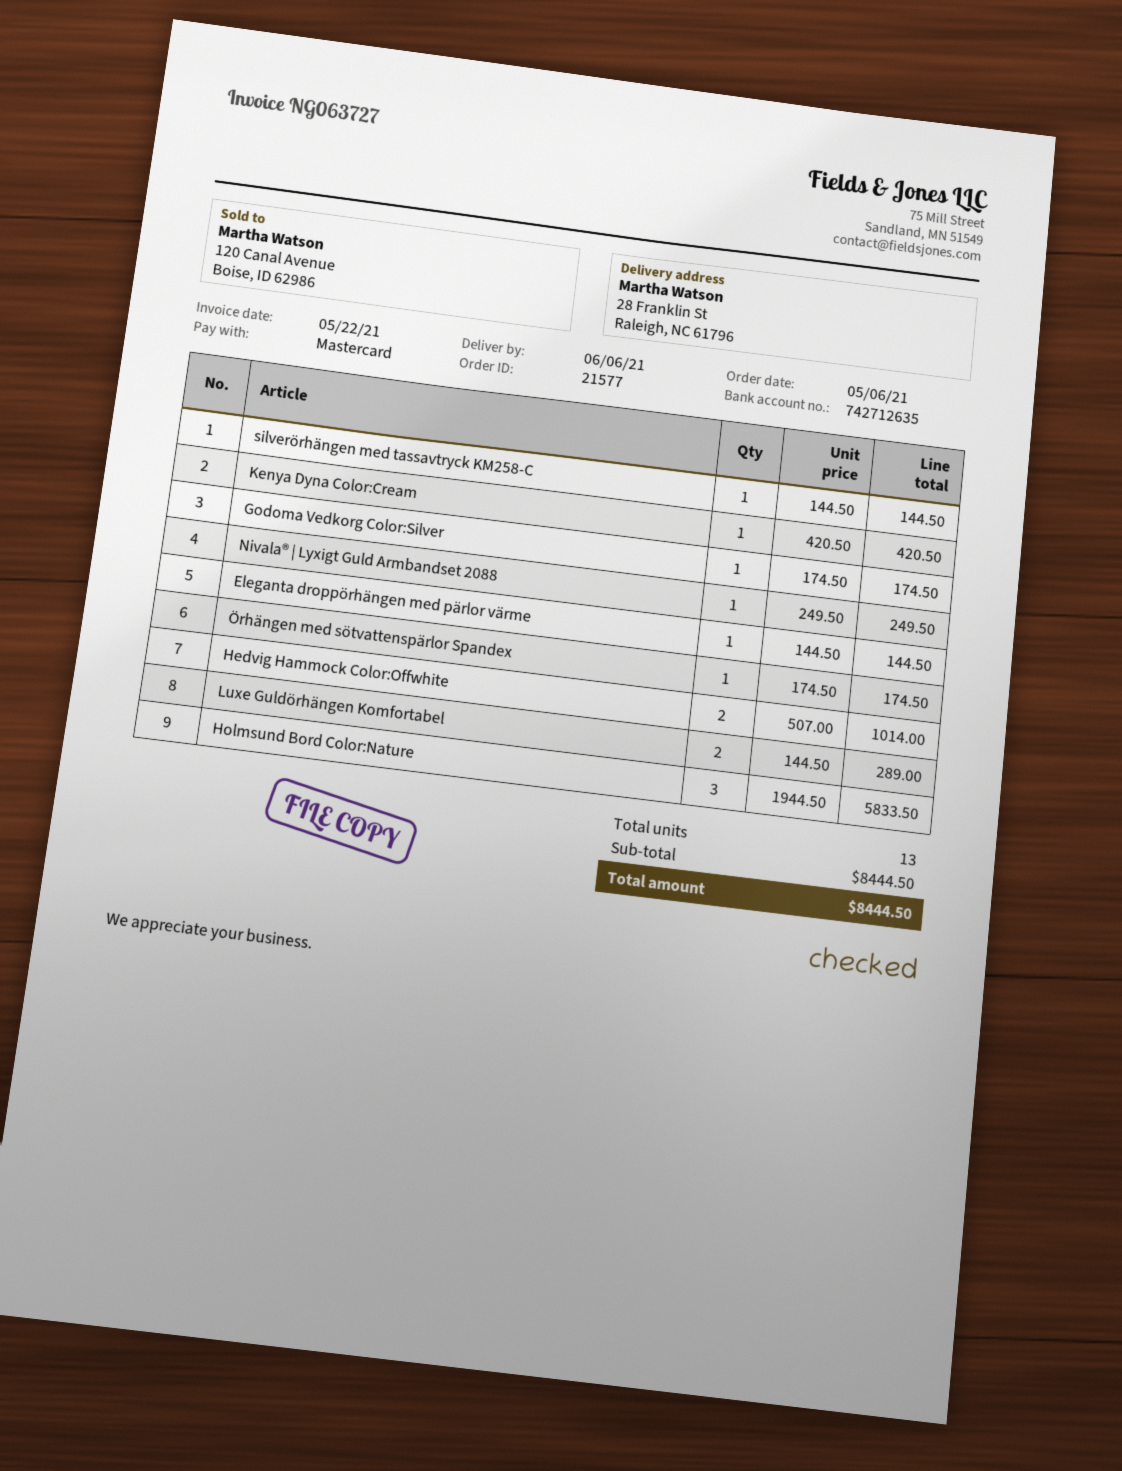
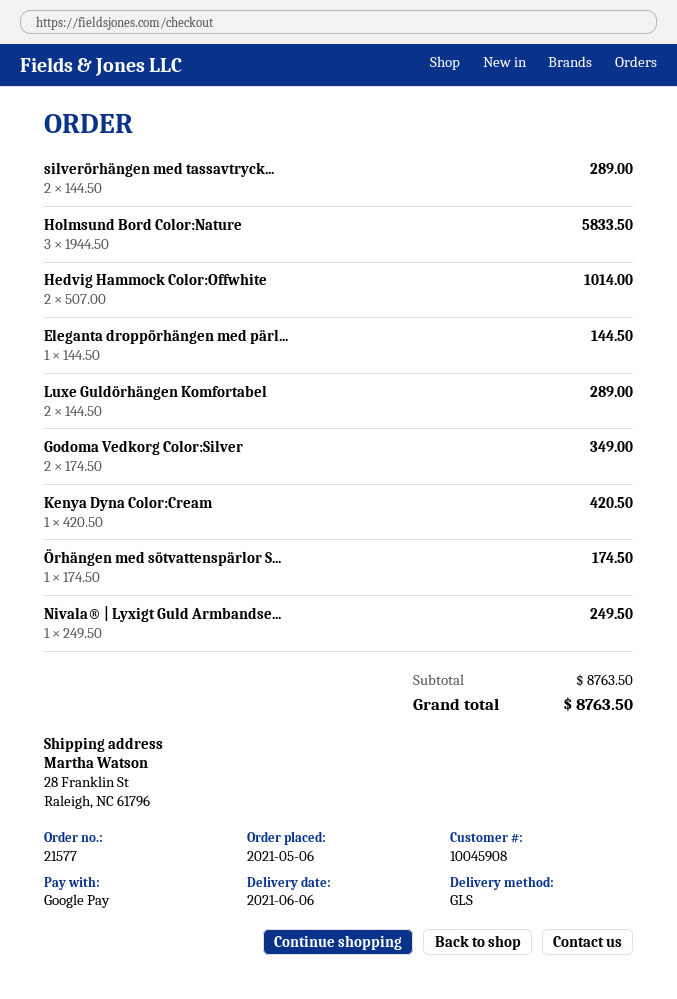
payment method: Mastercard -> Google Pay
silverörhängen med tassavtryck KM258-C: 1 x 144.50 = 144.50 -> 2 x 144.50 = 289.00
Godoma Vedkorg Color:Silver: 1 x 174.50 = 174.50 -> 2 x 174.50 = 349.00
subtotal: 8444.50 -> 8763.50
total: 8444.50 -> 8763.50

